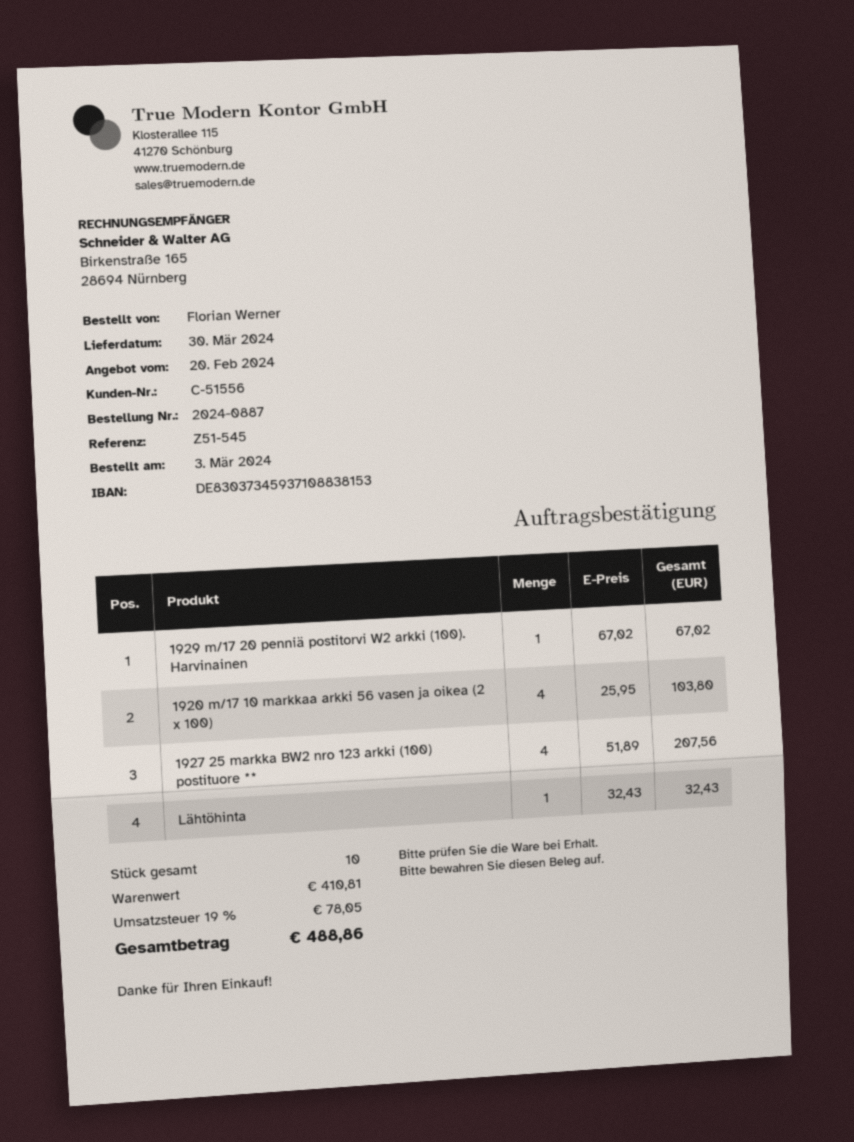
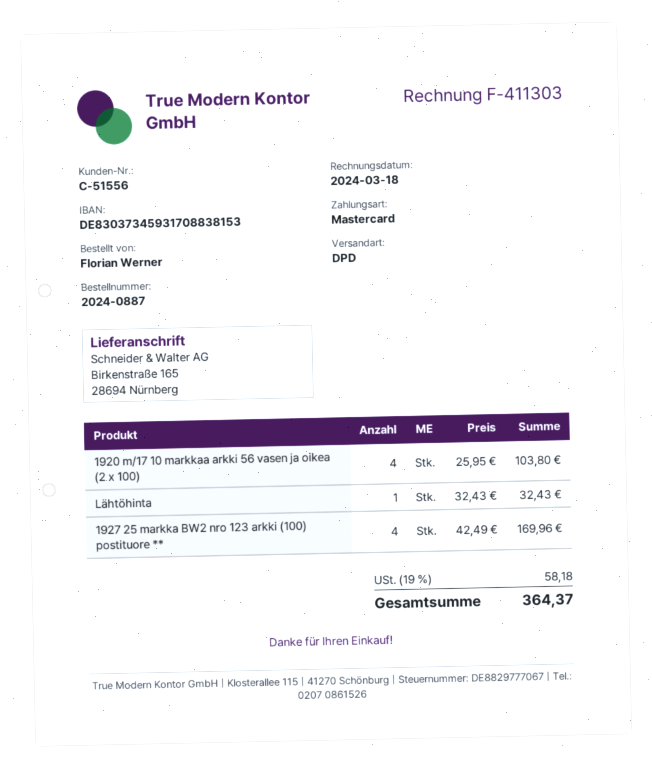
bank account: DE83037345937108838153 -> DE83037345931708838153
1929 m/17 20 penniä postitorvi W2 arkki (100). Harvinainen: 1 x 67.02 = 67.02 -> none
1927 25 markka BW2 nro 123 arkki (100) postituore **: 4 x 51.89 = 207.56 -> 4 x 42.49 = 169.96
tax: 19% = 78.05 -> 19% = 58.18
total: 488.86 -> 364.37

